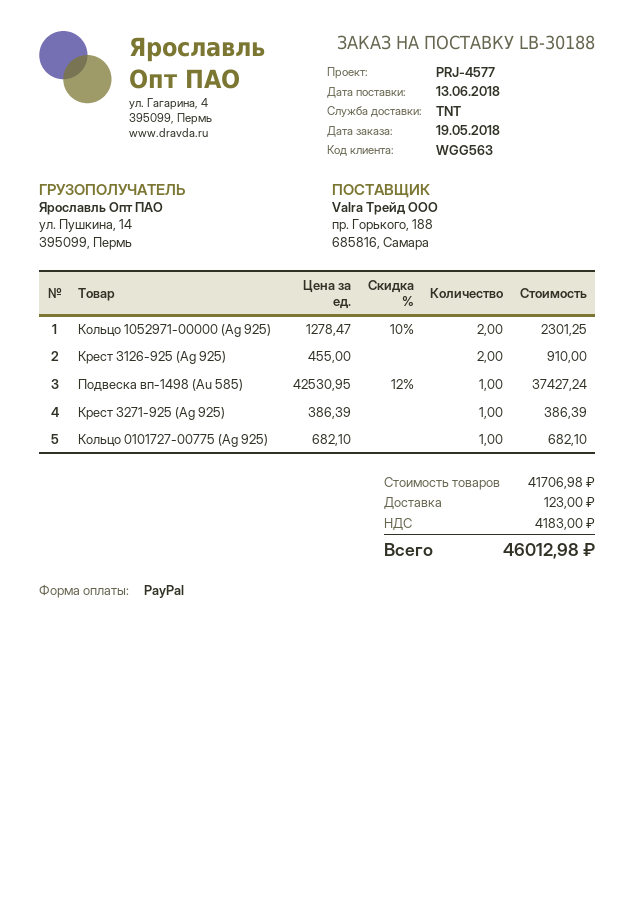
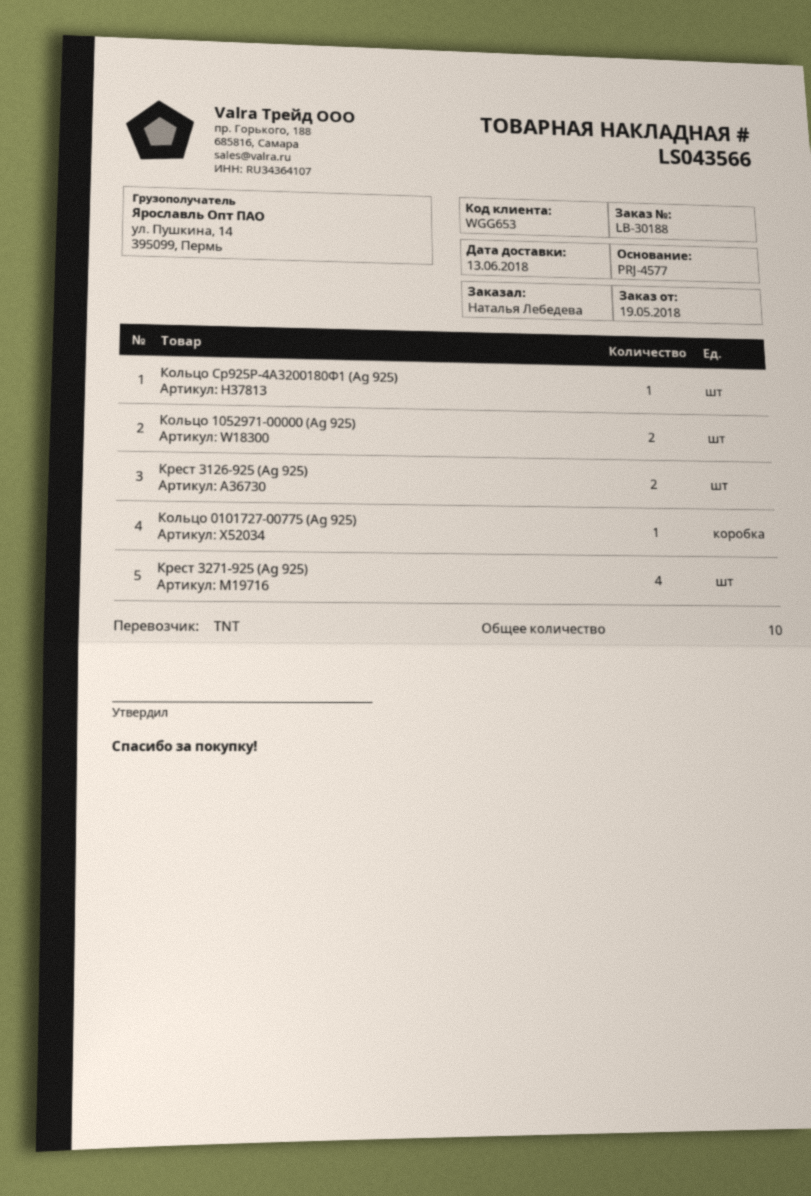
customer number: WGG563 -> WGG653
Подвеска вп-1498 (Au 585): 1 -> none
Крест 3271-925 (Ag 925): 1 -> 4
Кольцо Ср925Р-4А3200180Ф1 (Ag 925): none -> 1

